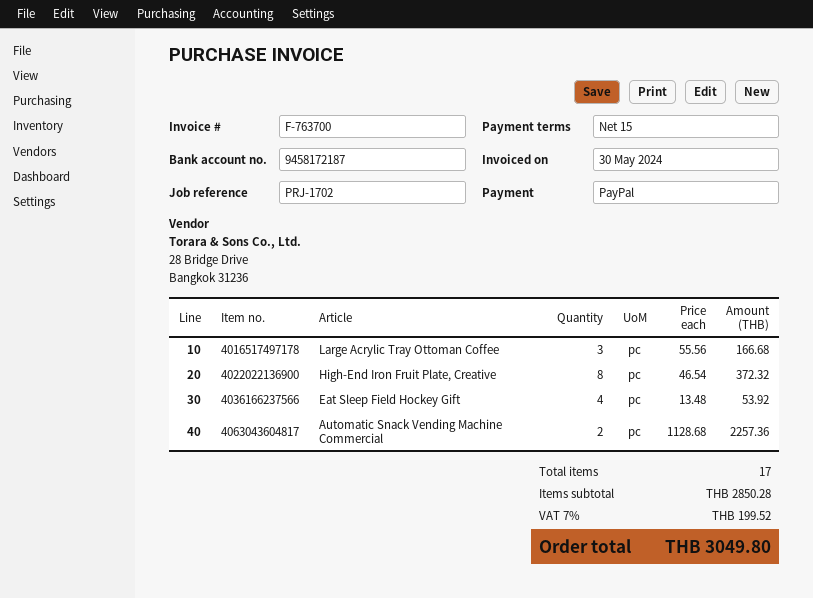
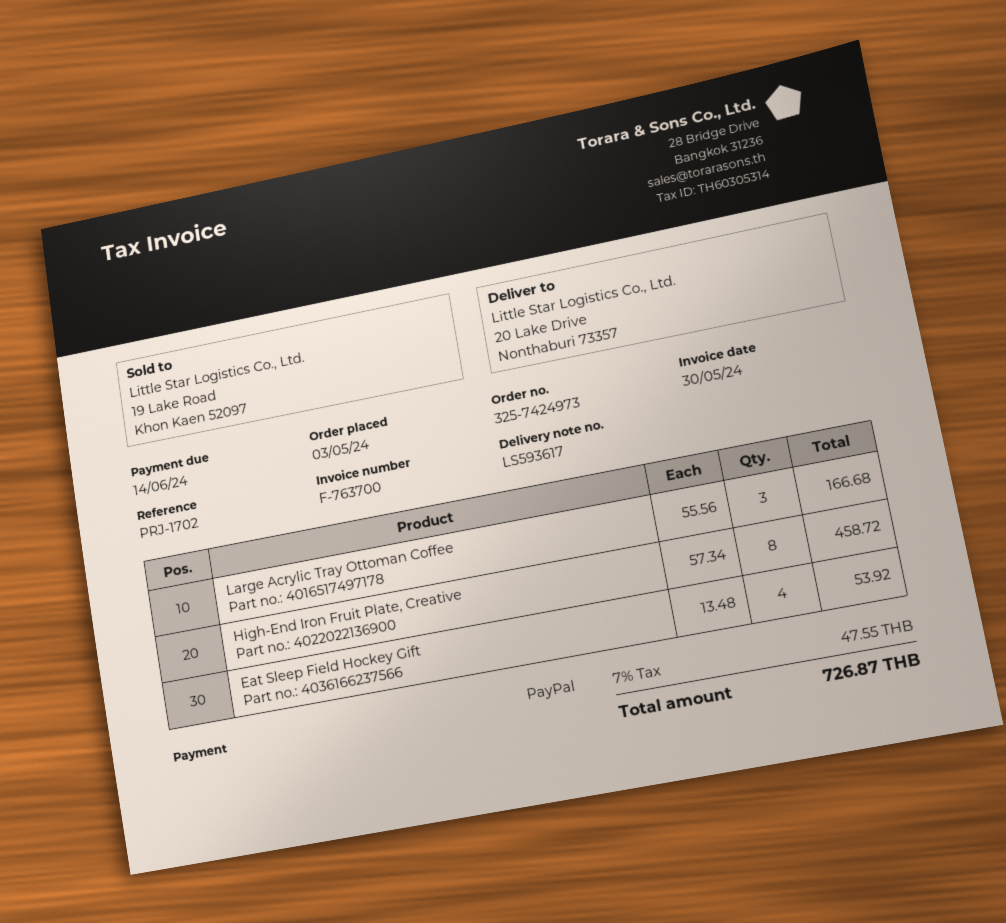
High-End Iron Fruit Plate, Creative: 8 x 46.54 = 372.32 -> 8 x 57.34 = 458.72
Automatic Snack Vending Machine Commercial: 2 x 1128.68 = 2257.36 -> none
tax: 7% = 199.52 -> 7% = 47.55
total: 3049.80 -> 726.87

